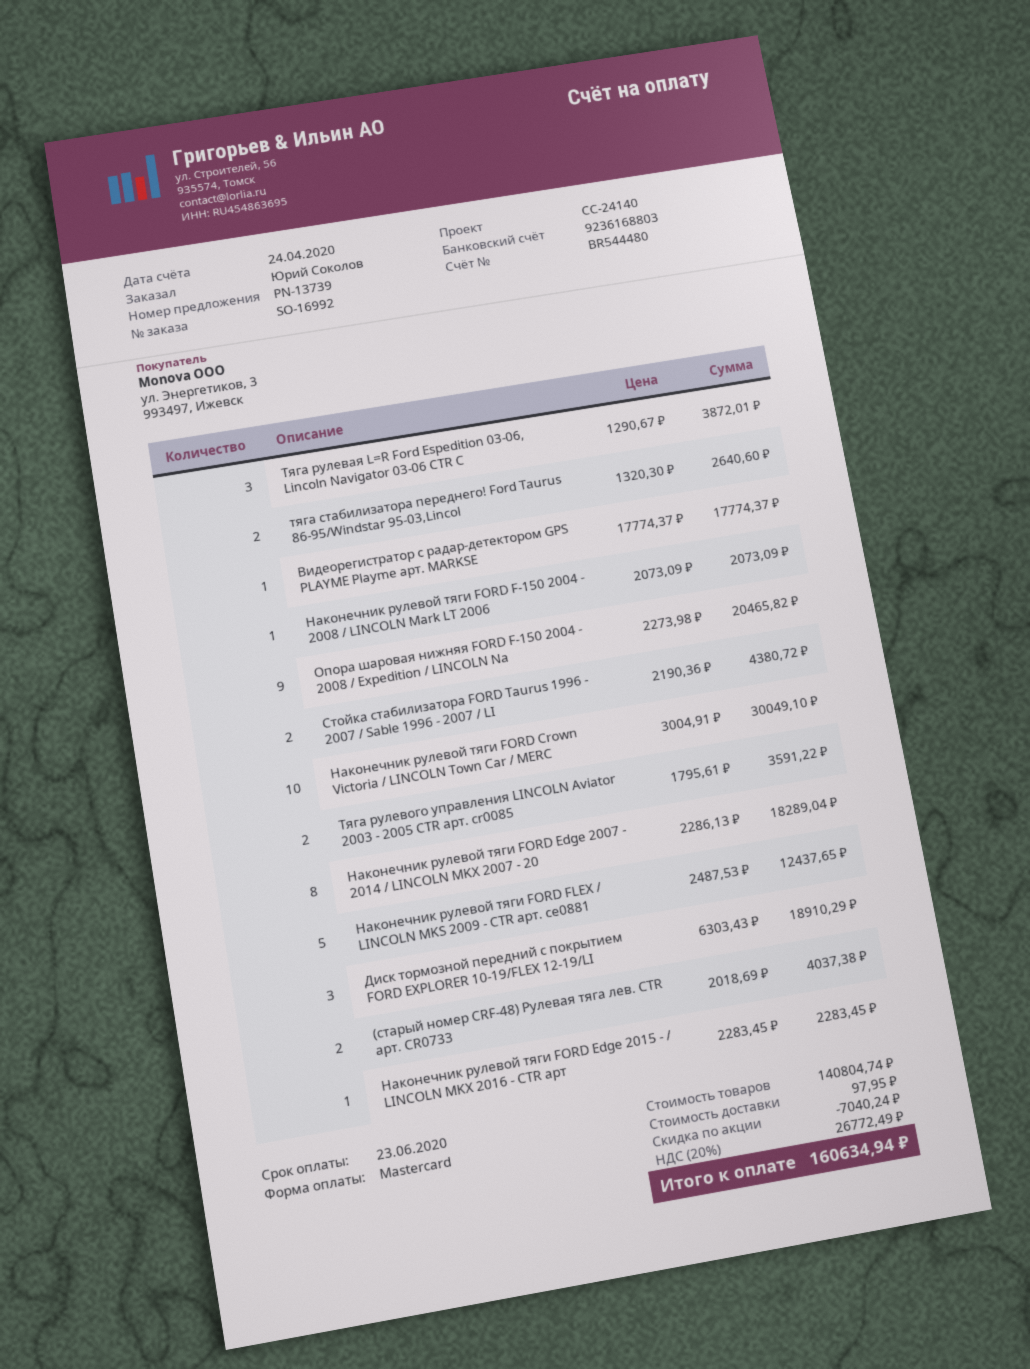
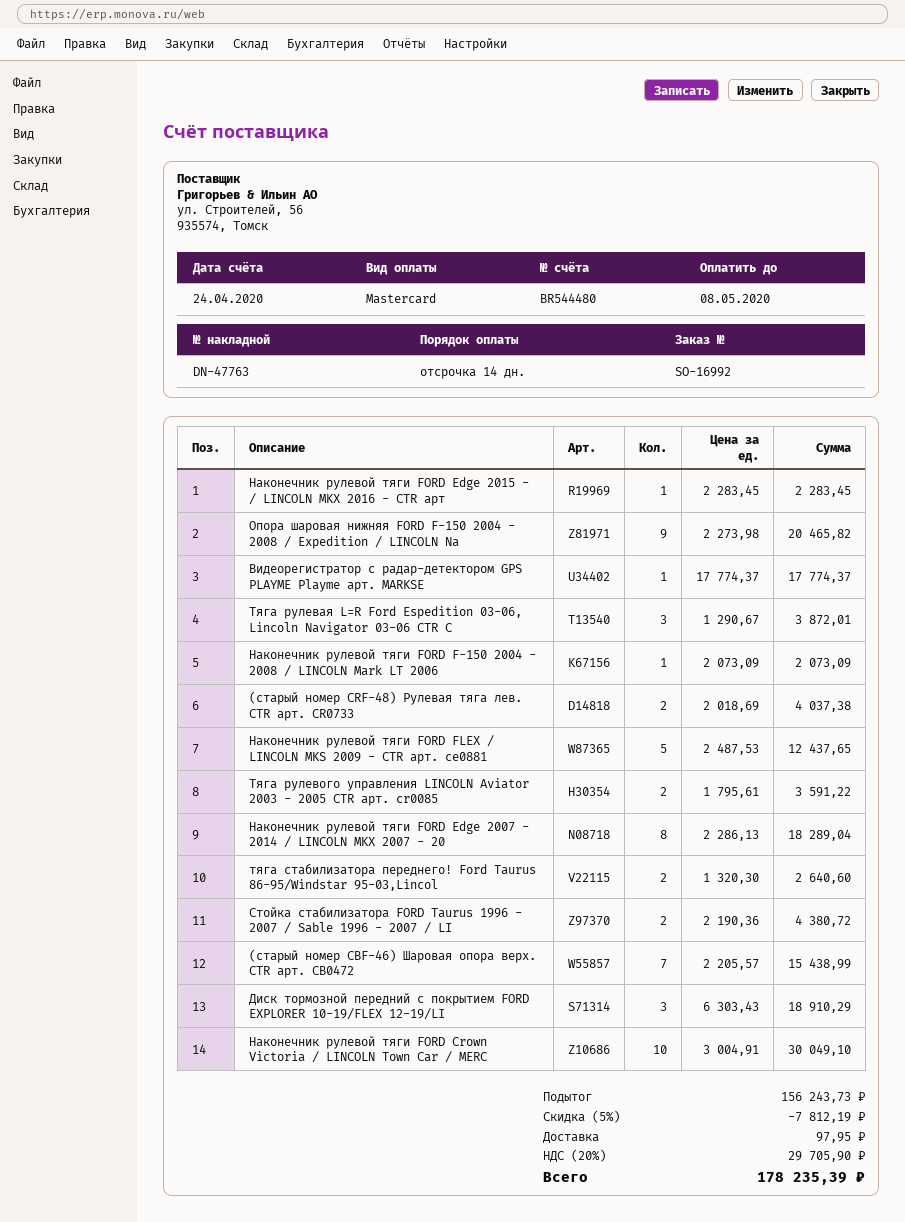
due date: 2020-06-23 -> 2020-05-08
(старый номер CBF-46) Шаровая опора верх. CTR арт. CB0472: none -> 7 x 2205.57 = 15438.99
subtotal: 140804.74 -> 156243.73
discount: 7040.24 -> 7812.19
tax: 20% = 26772.49 -> 20% = 29705.90
total: 160634.94 -> 178235.39

